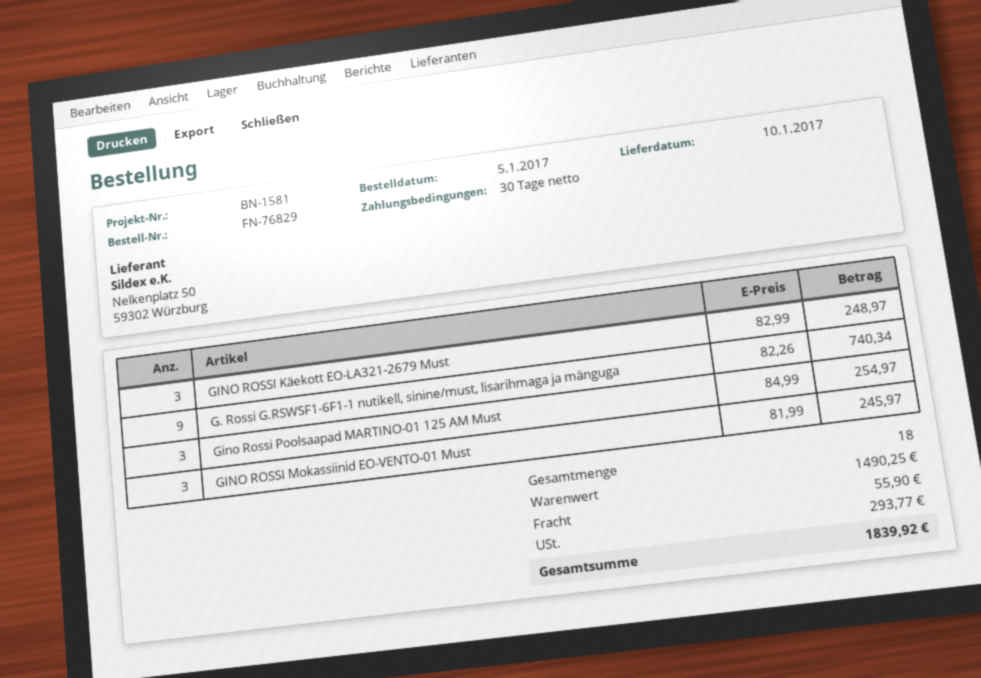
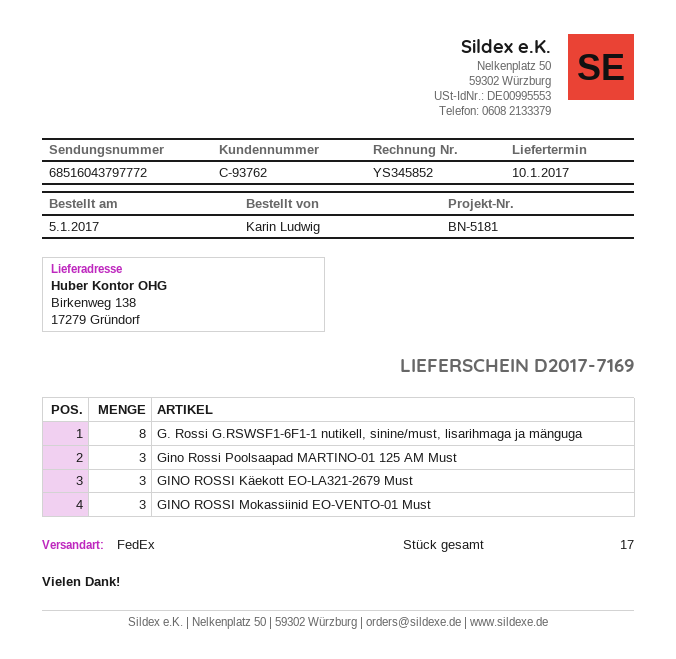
reference: BN-1581 -> BN-5181
G. Rossi G.RSWSF1-6F1-1 nutikell, sinine/must, lisarihmaga ja mänguga: 9 -> 8
total quantity: 18 -> 17

